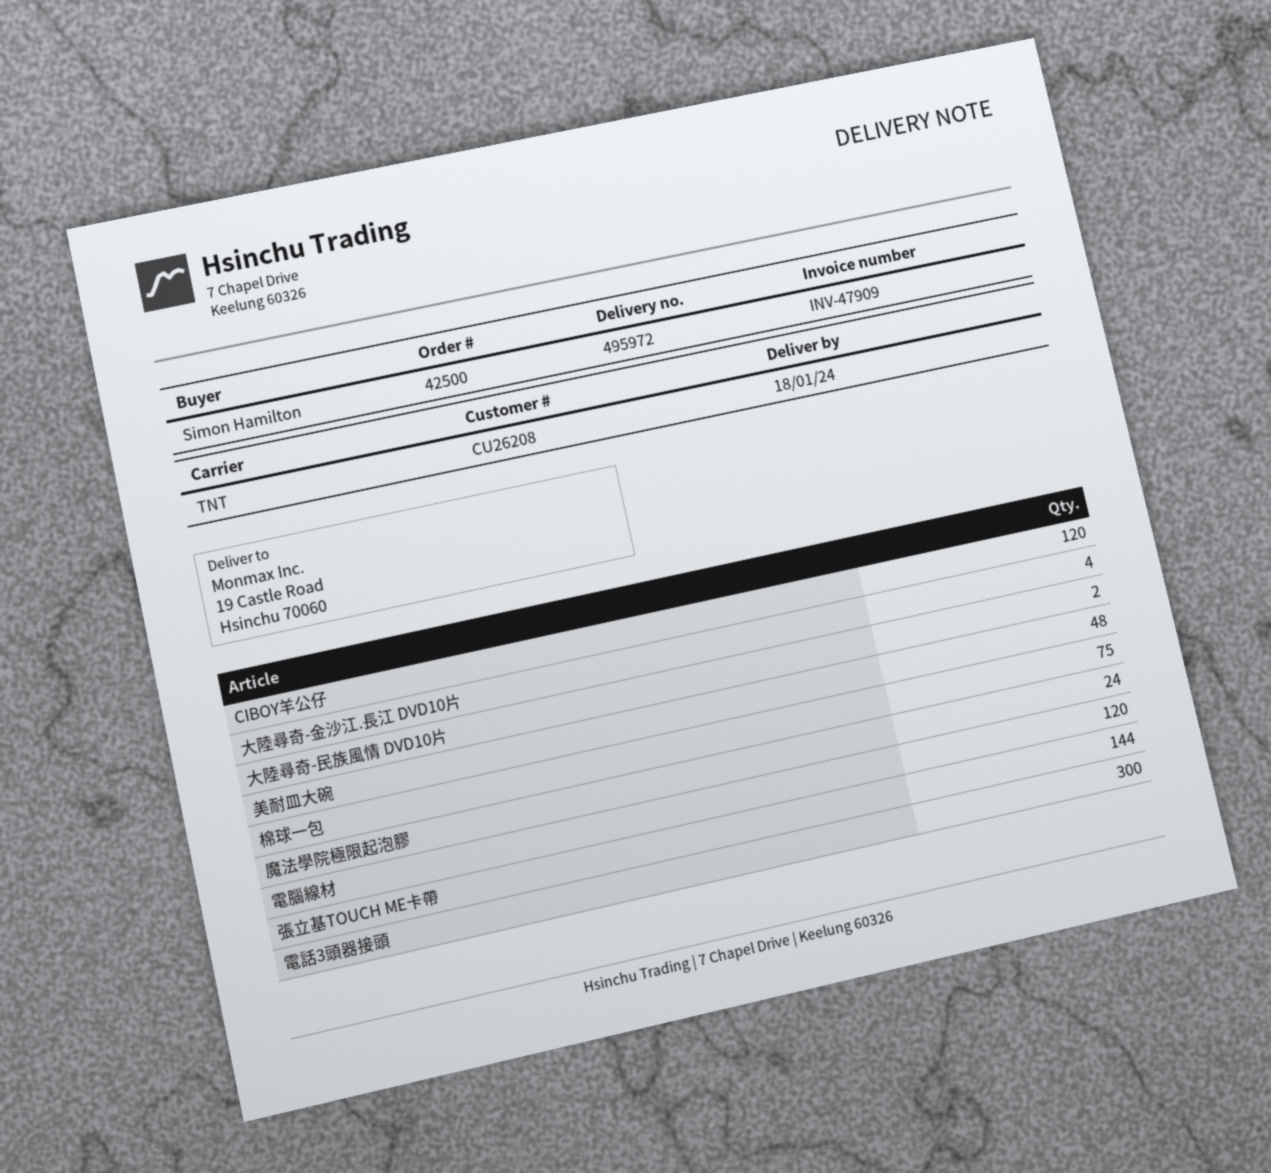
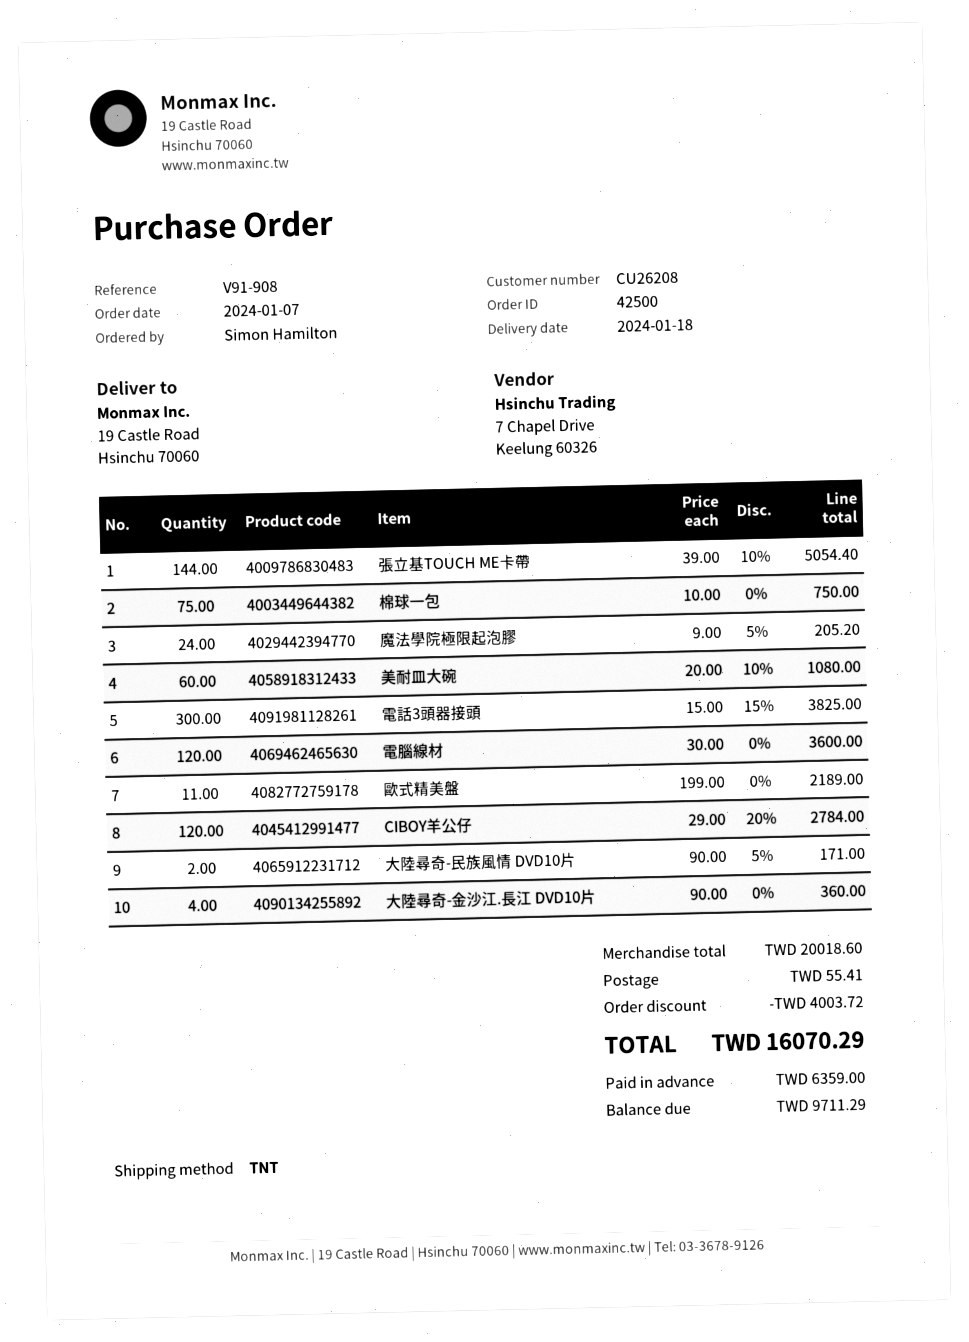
美耐皿大碗: 48 -> 60
歐式精美盤: none -> 11

